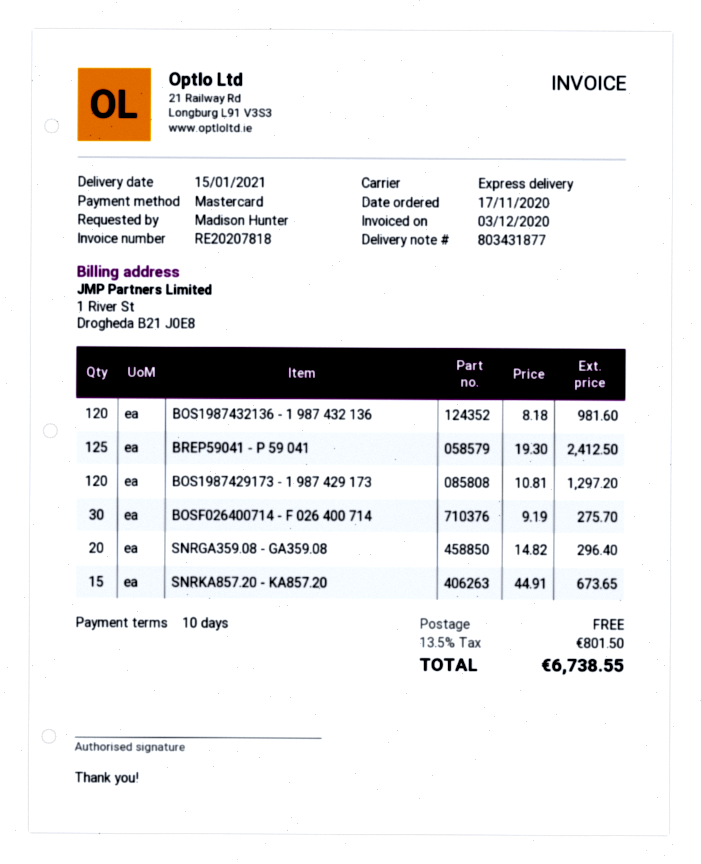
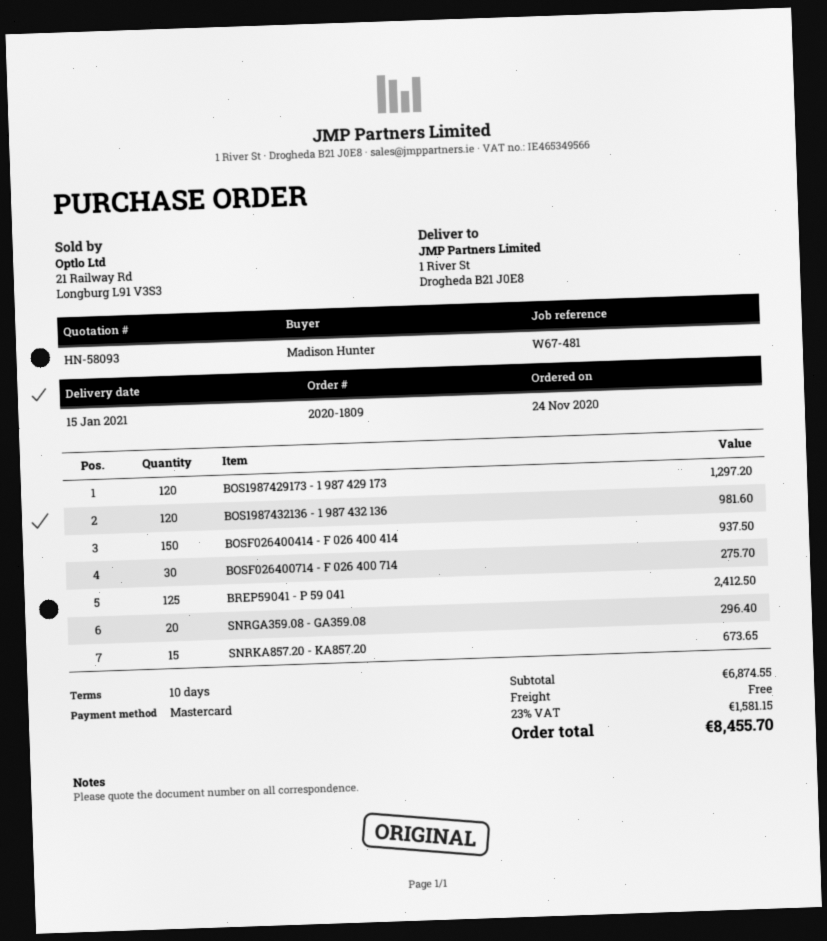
order date: 2020-11-17 -> 2020-11-24
BOSF026400414 - F 026 400 414: none -> 150 for 937.50
tax: 13.5% = 801.50 -> 23% = 1581.15
total: 6738.55 -> 8455.70

